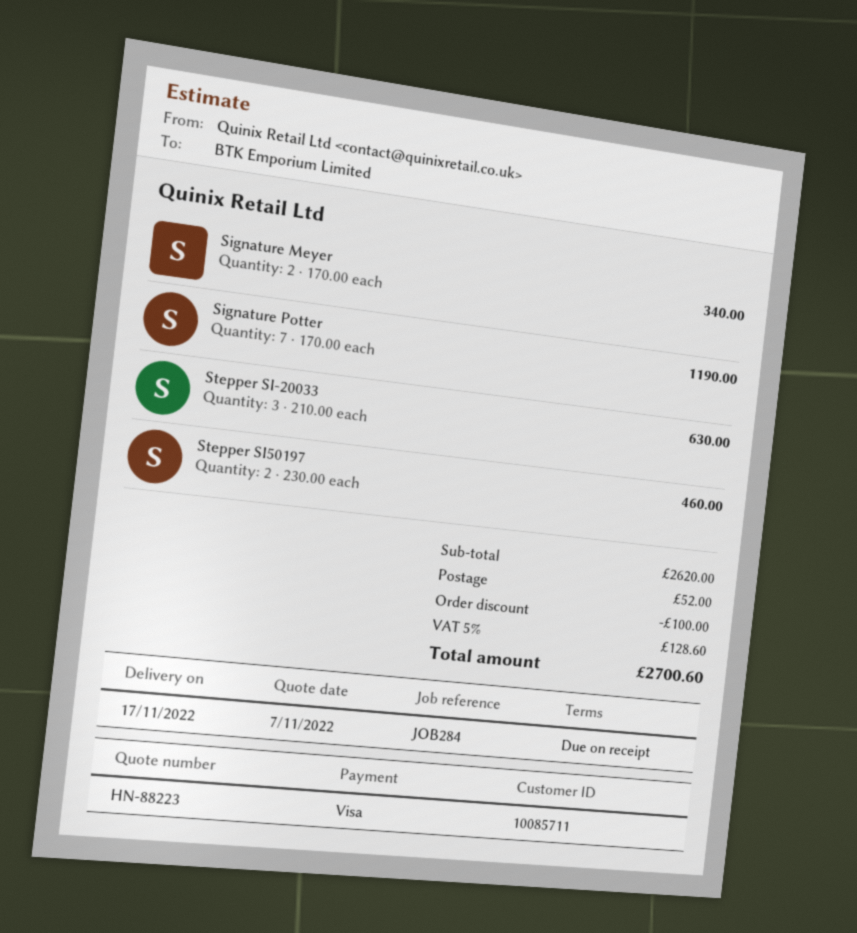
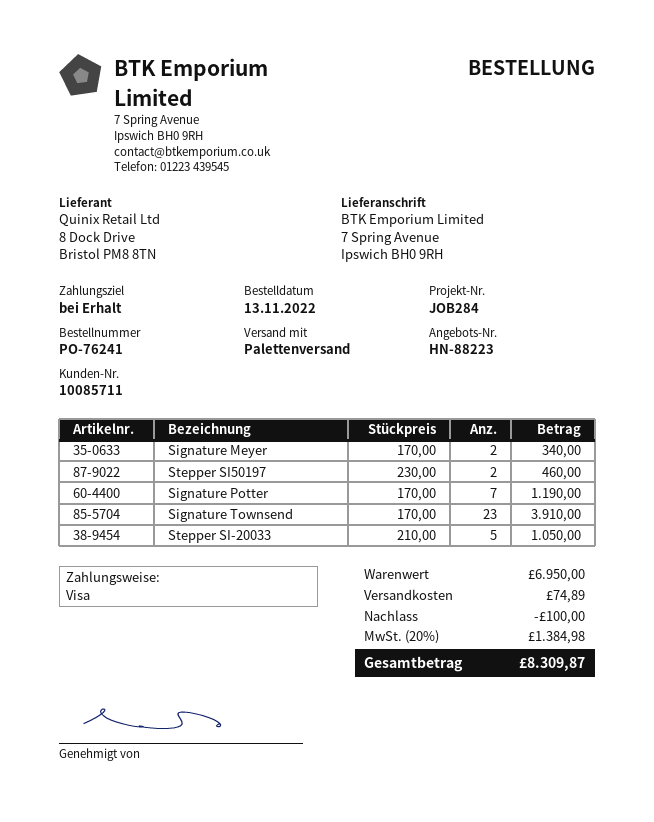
Stepper SI-20033: 3 x 210.00 = 630.00 -> 5 x 210.00 = 1050.00
Signature Townsend: none -> 23 x 170.00 = 3910.00
subtotal: 2620.00 -> 6950.00
shipping: 52.00 -> 74.89
tax: 5% = 128.60 -> 20% = 1384.98
total: 2700.60 -> 8309.87

